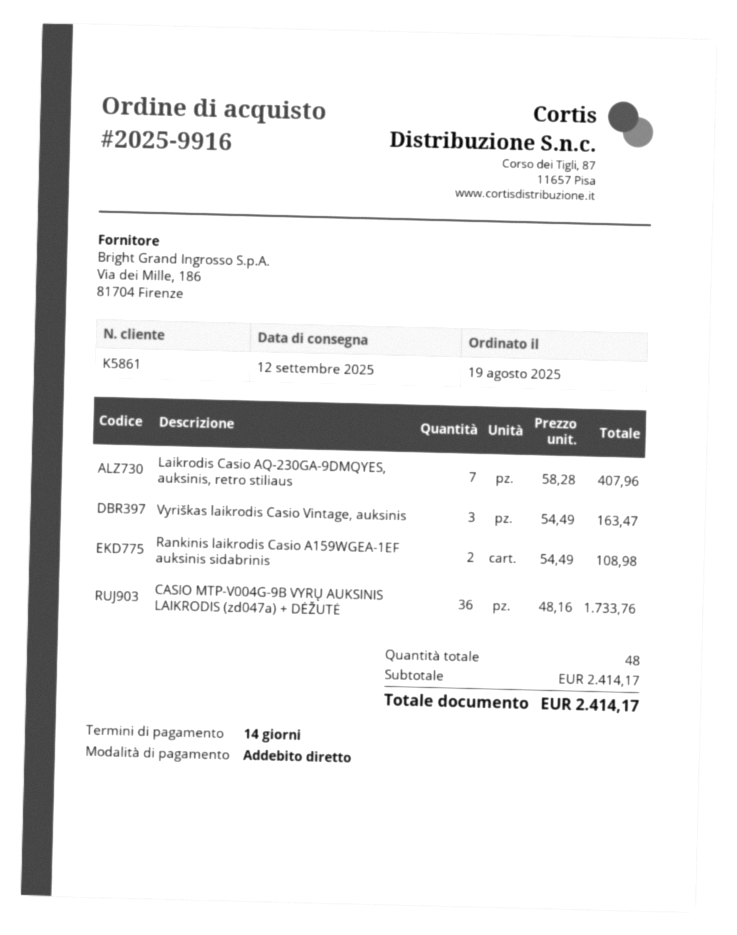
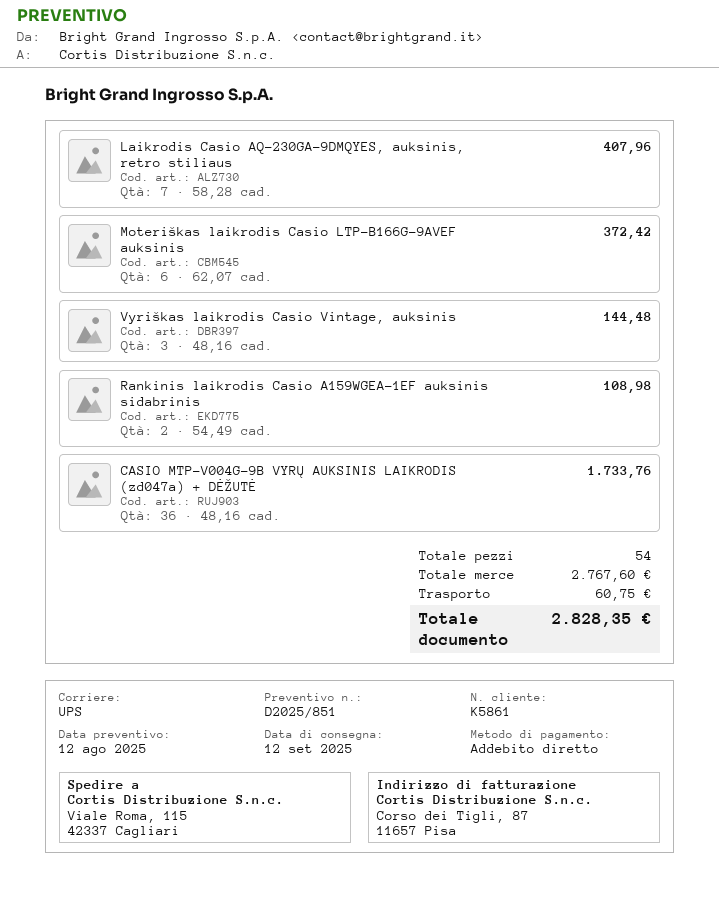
Vyriškas laikrodis Casio Vintage, auksinis: 3 x 54.49 = 163.47 -> 3 x 48.16 = 144.48
Moteriškas laikrodis Casio LTP-B166G-9AVEF auksinis: none -> 6 x 62.07 = 372.42
total quantity: 48 -> 54
subtotal: 2414.17 -> 2767.60
shipping: none -> 60.75
total: 2414.17 -> 2828.35

